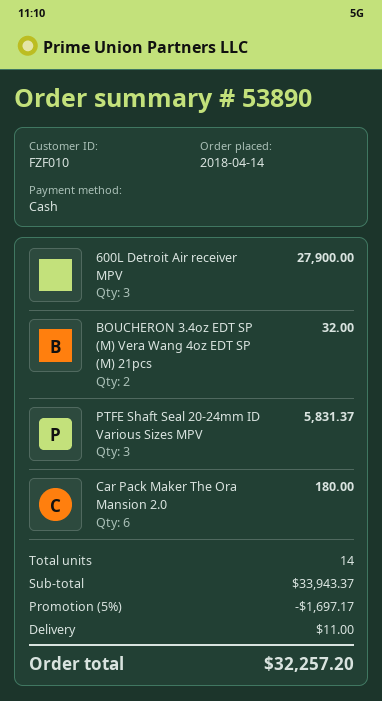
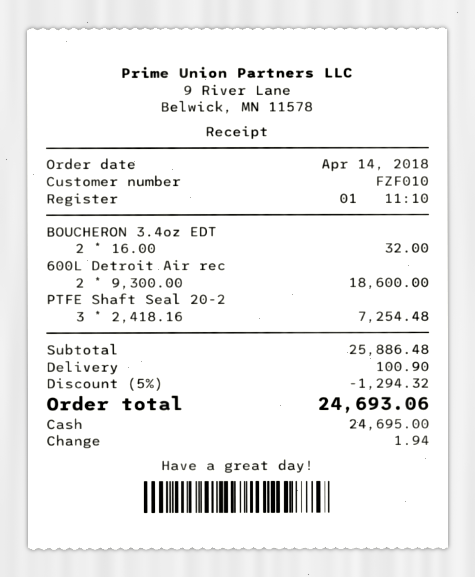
600L Detroit Air receiver MPV: 3 for 27900.00 -> 2 for 18600.00
PTFE Shaft Seal 20-24mm ID Various Sizes MPV: 3 for 5831.37 -> 3 for 7254.48
Car Pack Maker The Ora Mansion 2.0: 6 for 180.00 -> none
subtotal: 33943.37 -> 25886.48
discount: 5% = 1697.17 -> 5% = 1294.32
shipping: 11.00 -> 100.90
total: 32257.20 -> 24693.06

